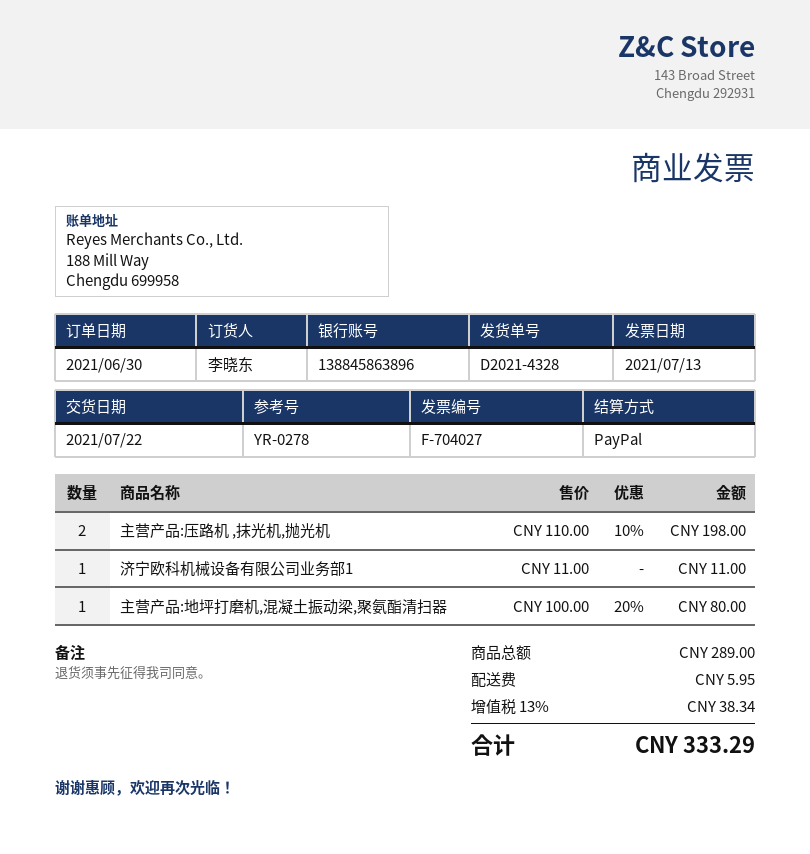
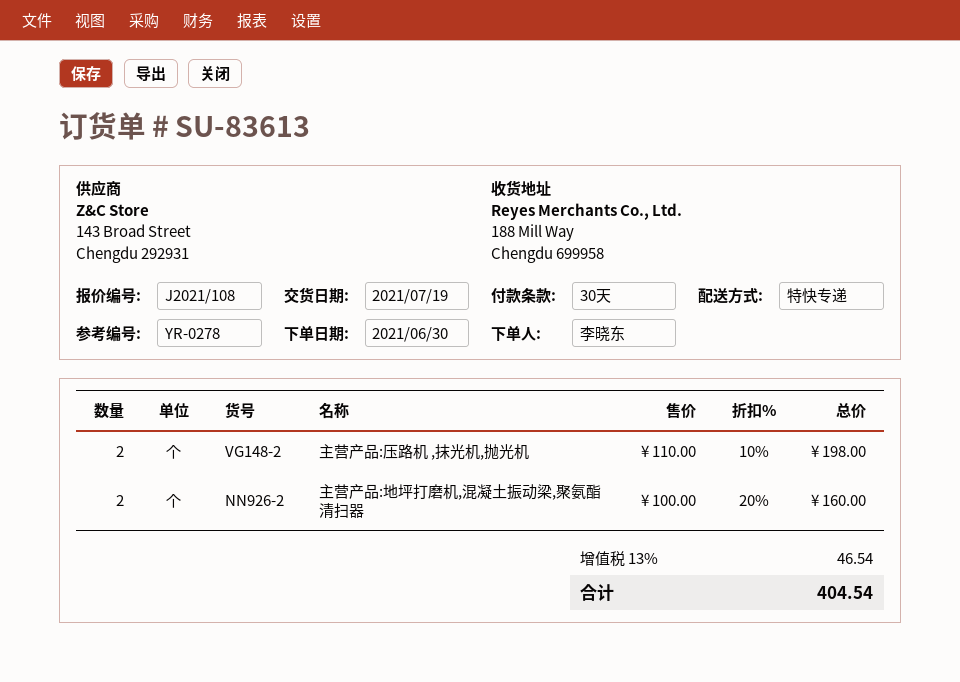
delivery date: 2021-07-22 -> 2021-07-19
济宁欧科机械设备有限公司业务部1: 1 x 11.00 = 11.00 -> none
主营产品:地坪打磨机,混凝土振动梁,聚氨酯清扫器: 1 x 100.00 - 20% = 80.00 -> 2 x 100.00 - 20% = 160.00
shipping: 5.95 -> none
tax: 13% = 38.34 -> 13% = 46.54
total: 333.29 -> 404.54

